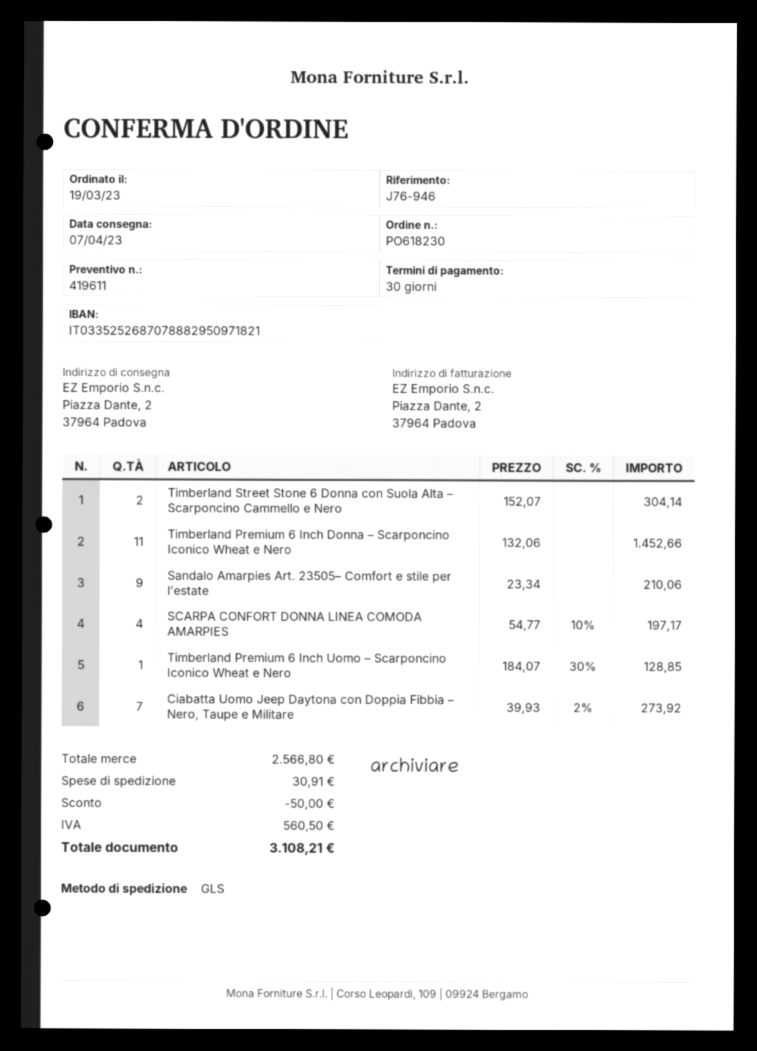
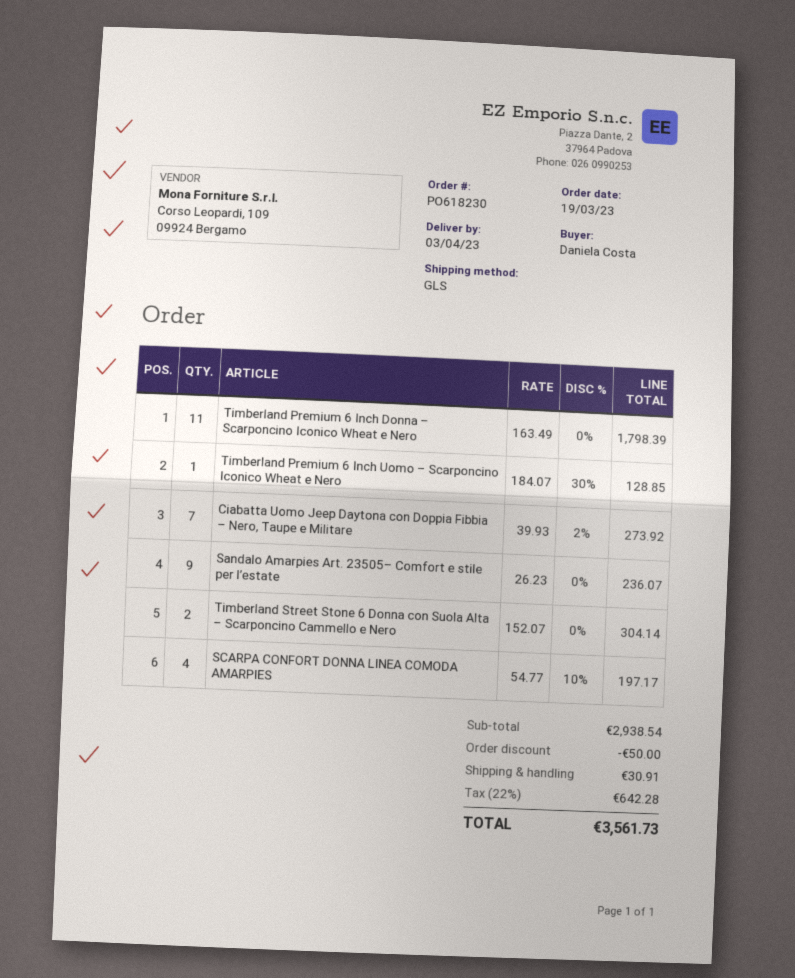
delivery date: 2023-04-07 -> 2023-04-03
Timberland Premium 6 Inch Donna – Scarponcino Iconico Wheat e Nero: 11 x 132.06 = 1452.66 -> 11 x 163.49 = 1798.39
Sandalo Amarpies Art. 23505– Comfort e stile per l’estate: 9 x 23.34 = 210.06 -> 9 x 26.23 = 236.07
subtotal: 2566.80 -> 2938.54
tax: 560.50 -> 642.28
total: 3108.21 -> 3561.73

